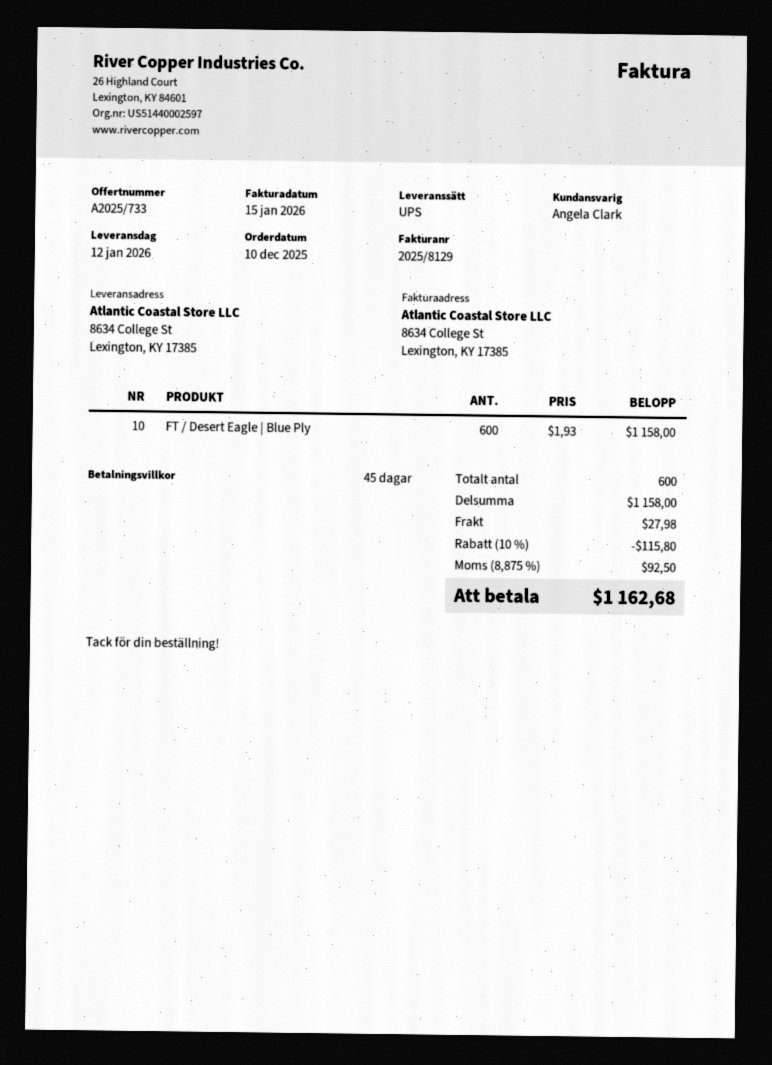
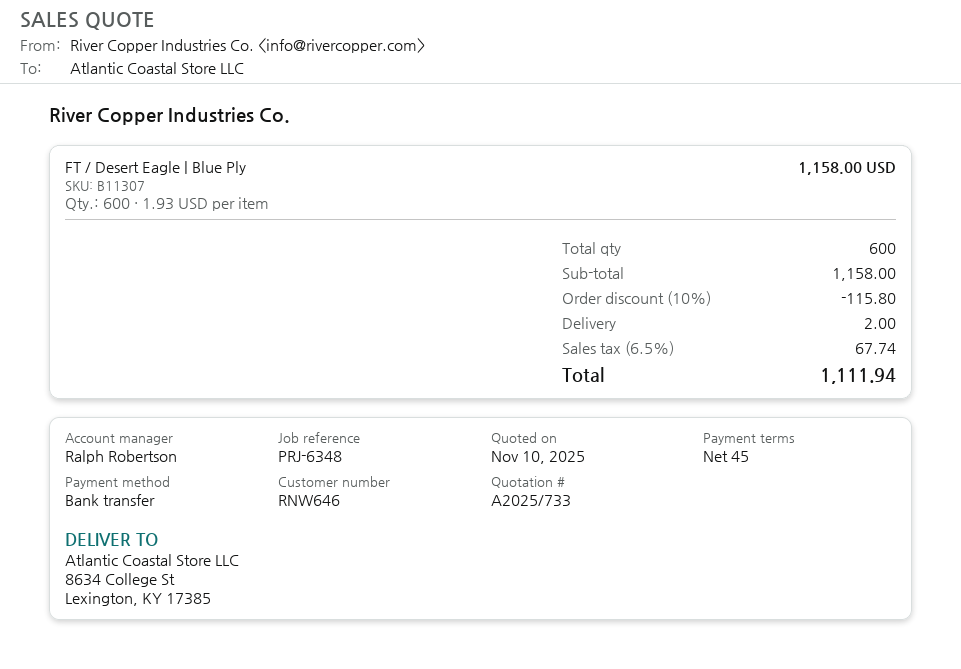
sales rep: Angela Clark -> Ralph Robertson
shipping: 27.98 -> 2.00
tax: 8.875% = 92.50 -> 6.5% = 67.74
total: 1162.68 -> 1111.94

